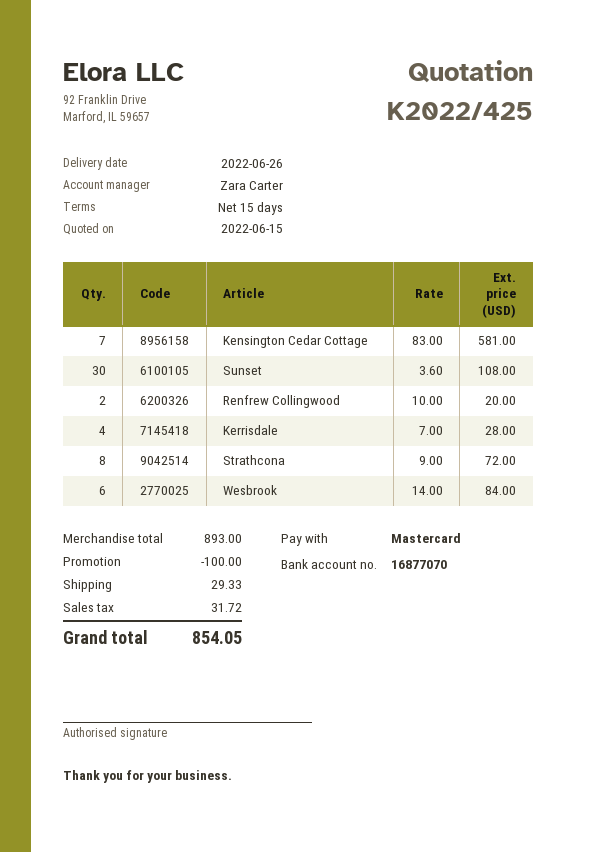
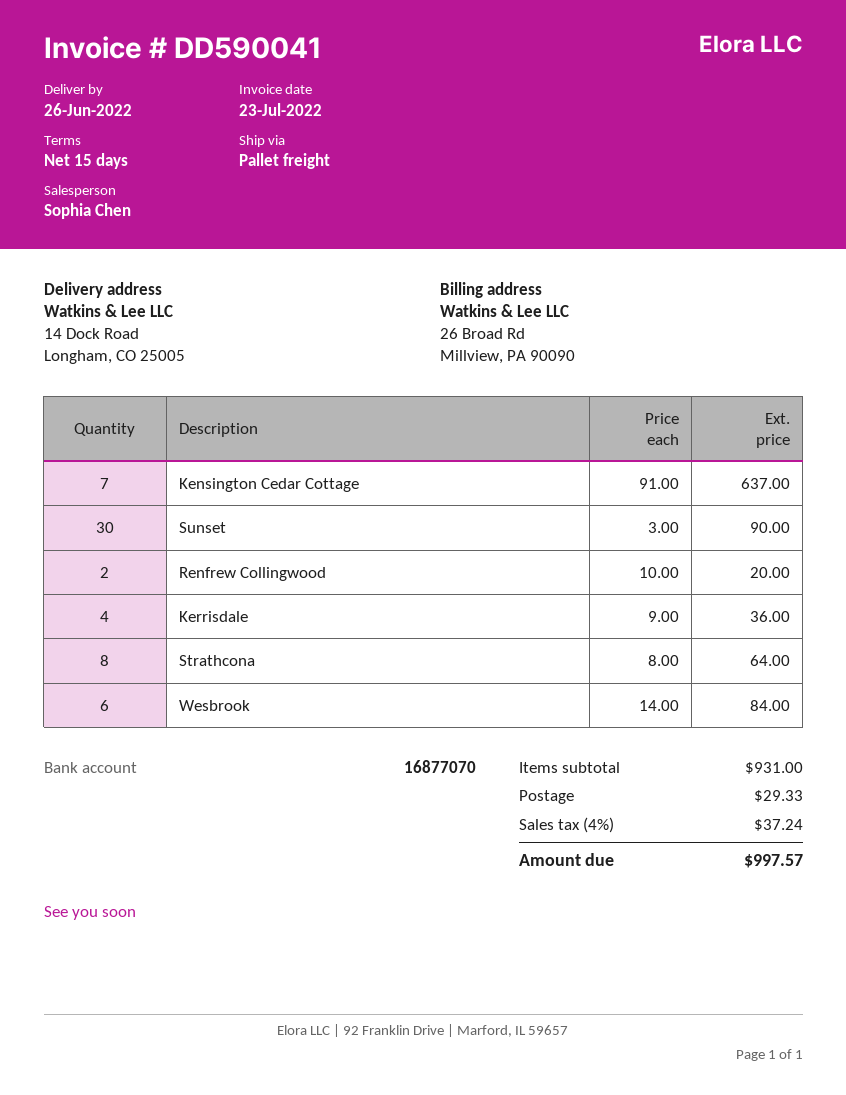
sales rep: Zara Carter -> Sophia Chen
Kensington Cedar Cottage: 7 x 83.00 = 581.00 -> 7 x 91.00 = 637.00
Sunset: 30 x 3.60 = 108.00 -> 30 x 3.00 = 90.00
Kerrisdale: 4 x 7.00 = 28.00 -> 4 x 9.00 = 36.00
Strathcona: 8 x 9.00 = 72.00 -> 8 x 8.00 = 64.00
subtotal: 893.00 -> 931.00
discount: 100.00 -> none
tax: 31.72 -> 37.24
total: 854.05 -> 997.57

